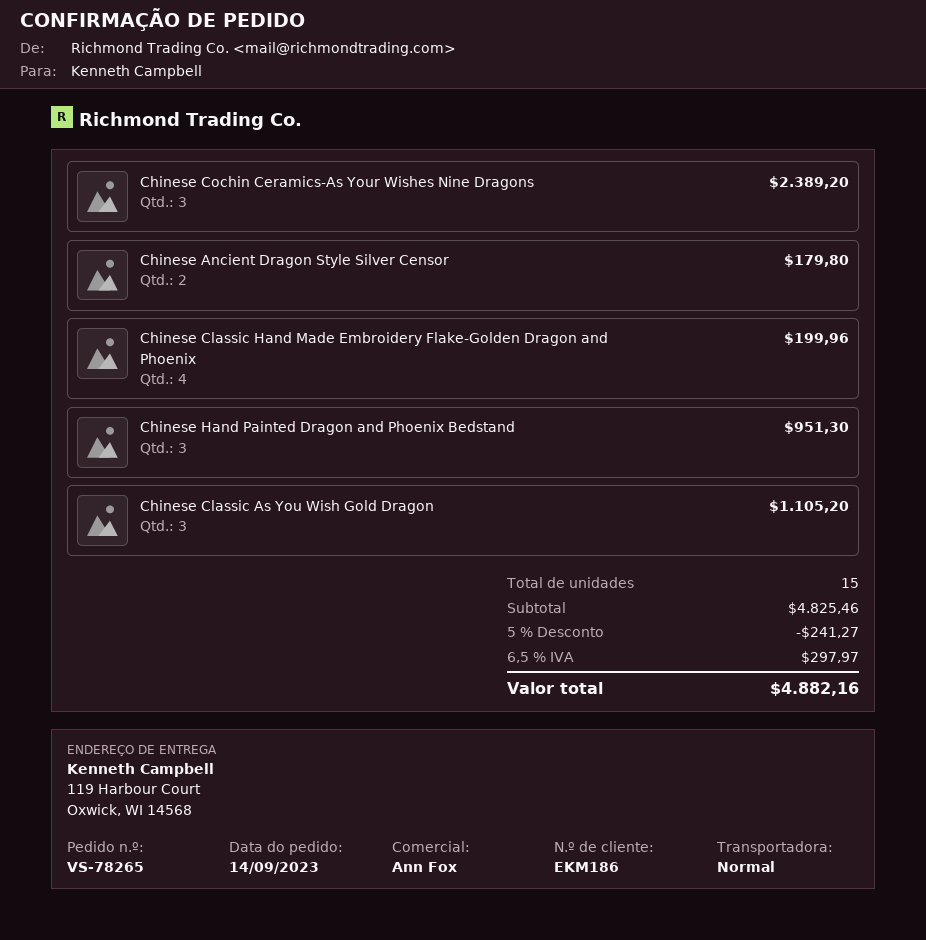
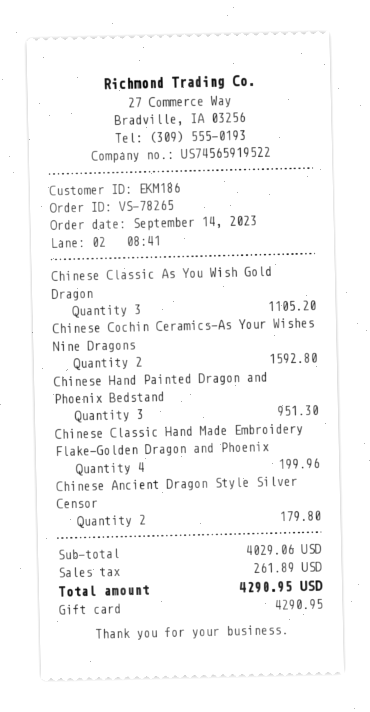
Chinese Cochin Ceramics-As Your Wishes Nine Dragons: 3 for 2389.20 -> 2 for 1592.80
subtotal: 4825.46 -> 4029.06
discount: 5% = 241.27 -> none
tax: 297.97 -> 261.89
total: 4882.16 -> 4290.95

